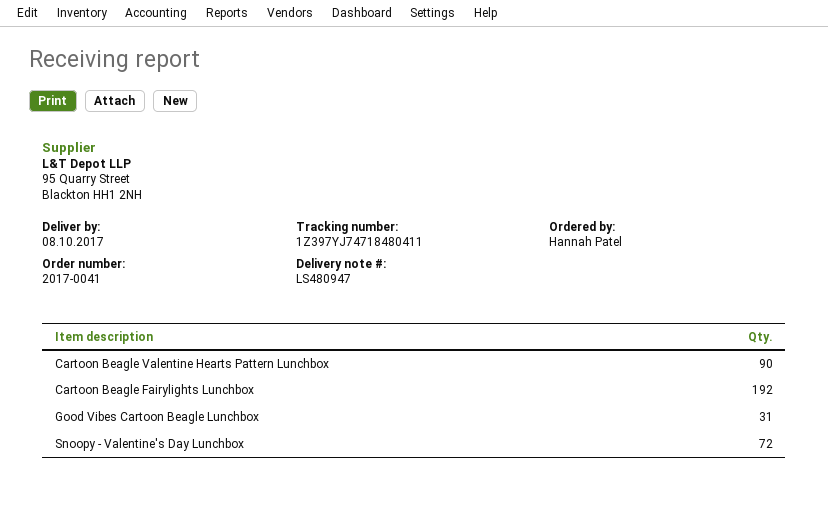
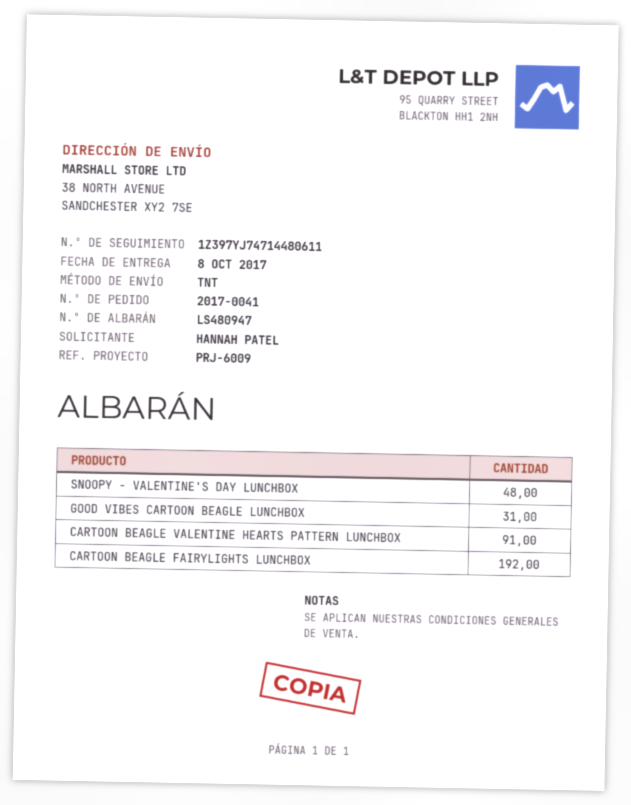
tracking number: 1Z397YJ74718480411 -> 1Z397YJ74714480611
Cartoon Beagle Valentine Hearts Pattern Lunchbox: 90 -> 91
Snoopy - Valentine's Day Lunchbox: 72 -> 48

